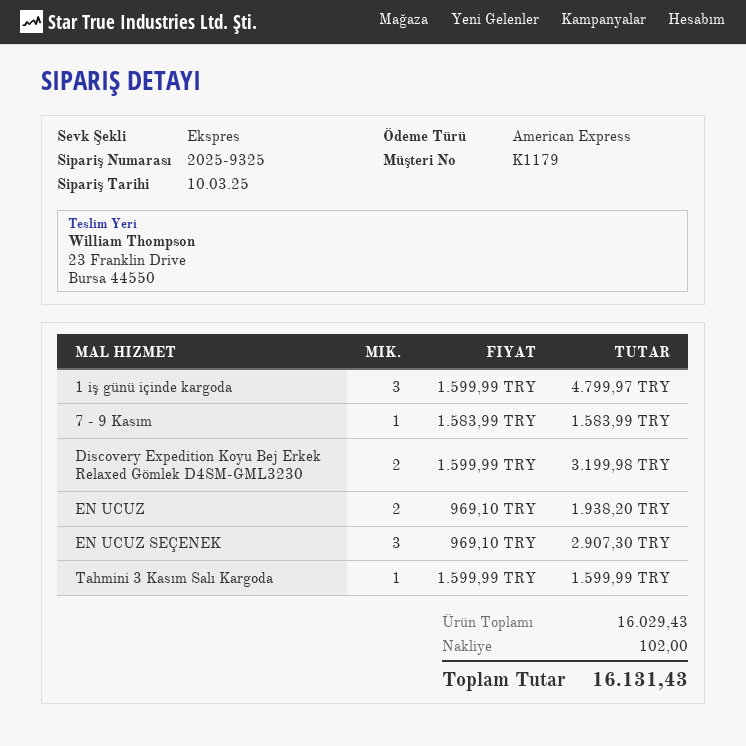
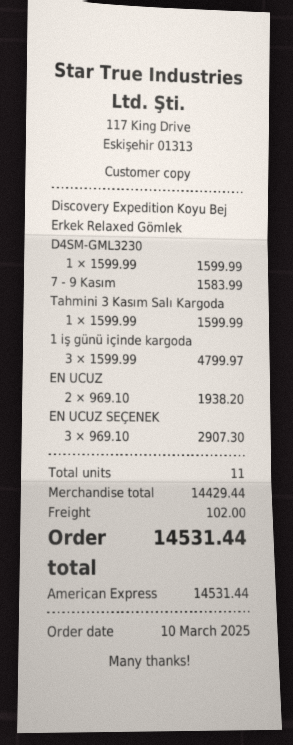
Discovery Expedition Koyu Bej Erkek Relaxed Gömlek D4SM-GML3230: 2 x 1599.99 = 3199.98 -> 1 x 1599.99 = 1599.99
subtotal: 16029.43 -> 14429.44
total: 16131.43 -> 14531.44

